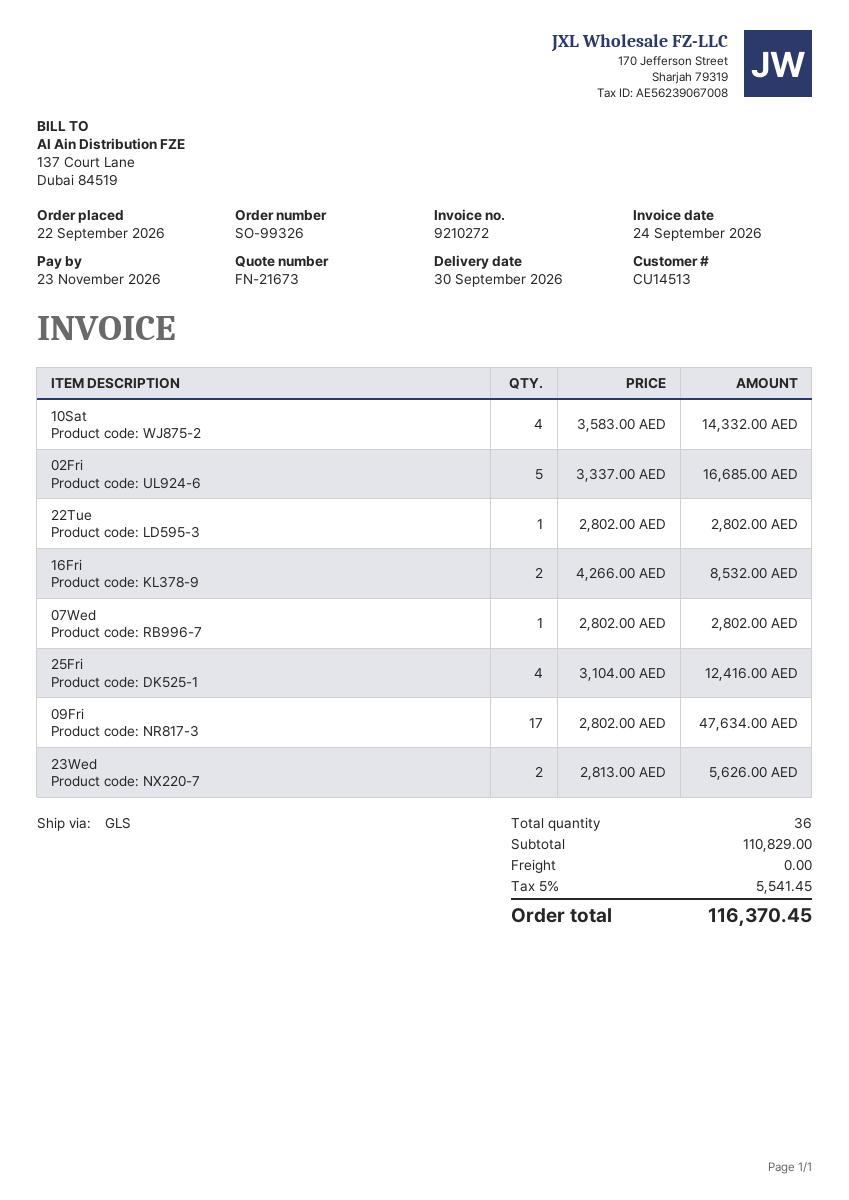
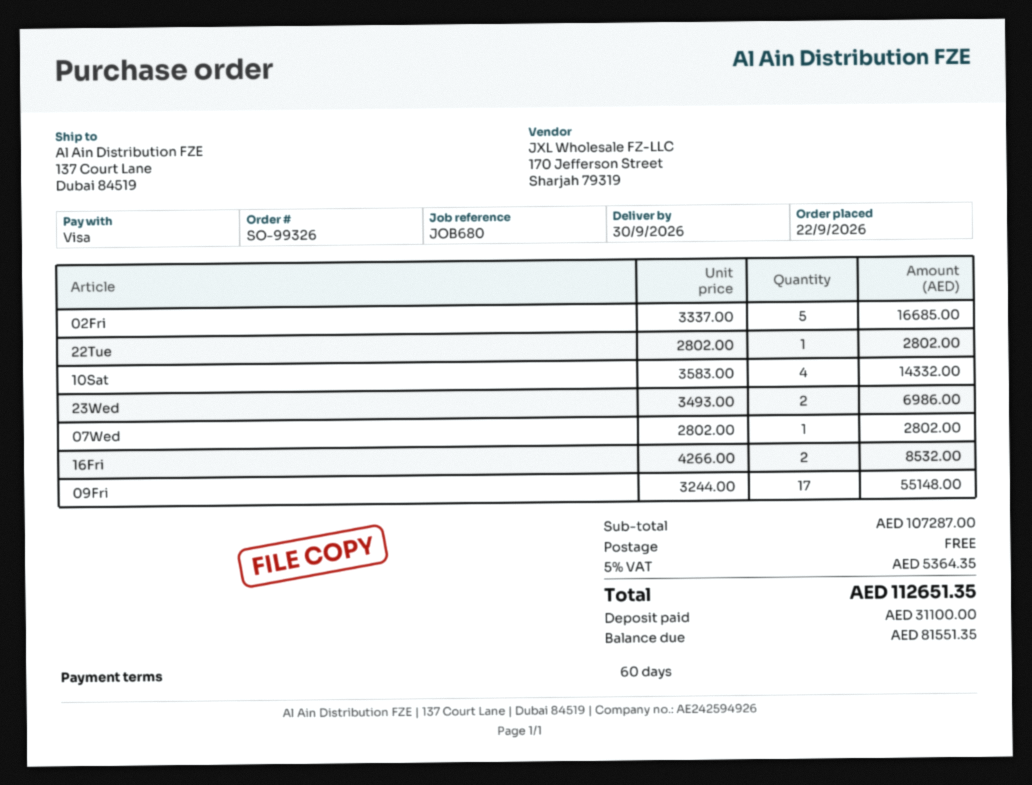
25Fri: 4 x 3104.00 = 12416.00 -> none
09Fri: 17 x 2802.00 = 47634.00 -> 17 x 3244.00 = 55148.00
23Wed: 2 x 2813.00 = 5626.00 -> 2 x 3493.00 = 6986.00
subtotal: 110829.00 -> 107287.00
tax: 5% = 5541.45 -> 5% = 5364.35
total: 116370.45 -> 112651.35

